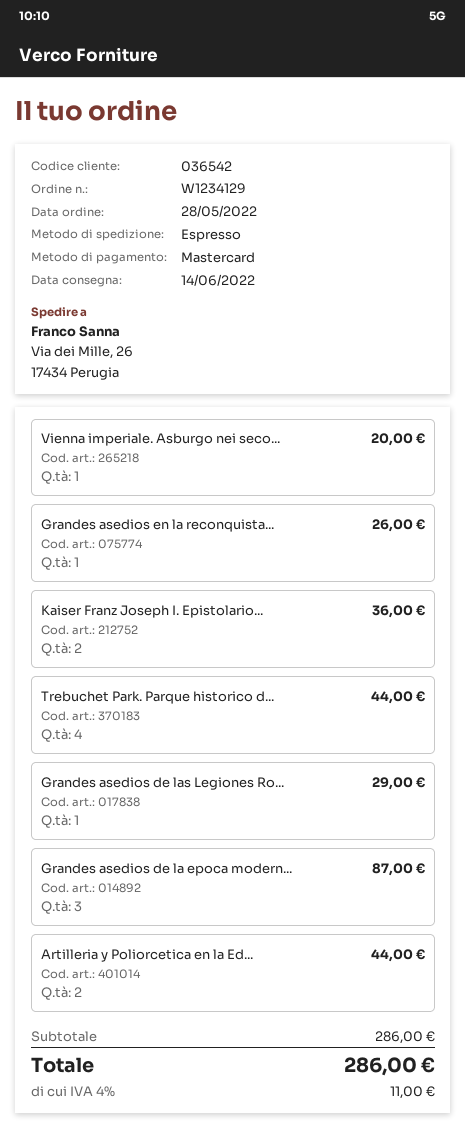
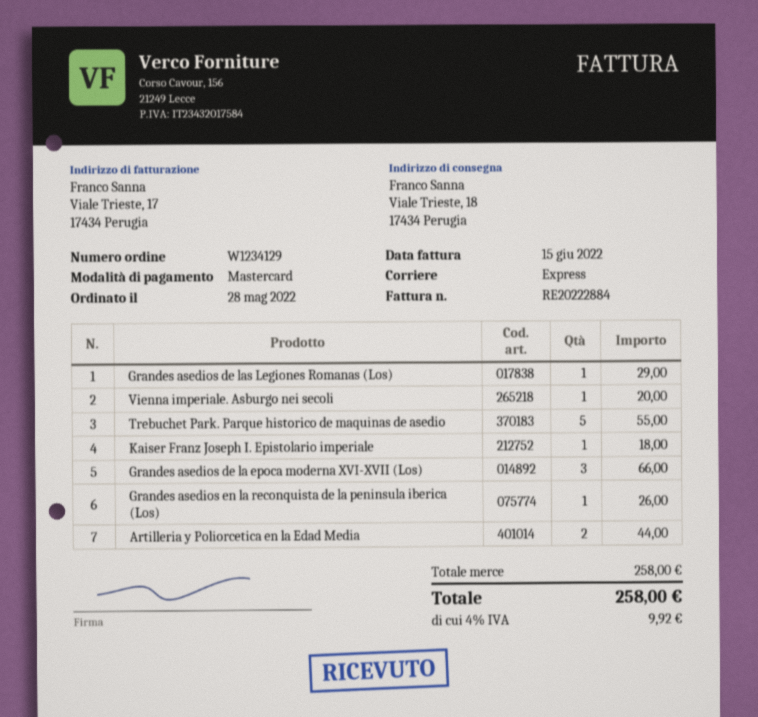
ship to: Via dei Mille, 26, 17434 Perugia -> Viale Trieste, 18, 17434 Perugia
Kaiser Franz Joseph I. Epistolario...: 2 for 36.00 -> 1 for 18.00
Trebuchet Park. Parque historico d...: 4 for 44.00 -> 5 for 55.00
Grandes asedios de la epoca modern...: 3 for 87.00 -> 3 for 66.00
subtotal: 286.00 -> 258.00
tax: 4% = 11.00 -> 4% = 9.92
total: 286.00 -> 258.00

